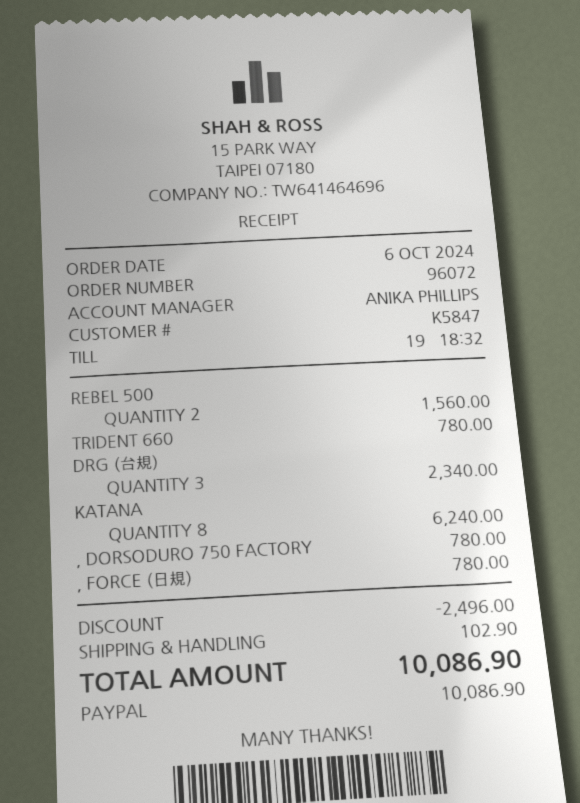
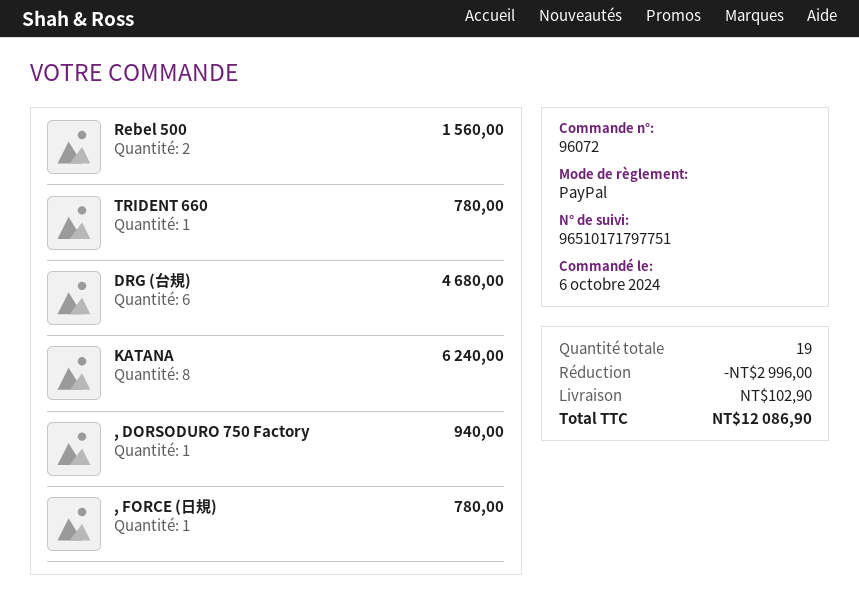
DRG (台規): 3 for 2340.00 -> 6 for 4680.00
, DORSODURO 750 FACTORY: 1 for 780.00 -> 1 for 940.00
discount: 2496.00 -> 2996.00
total: 10086.90 -> 12086.90

